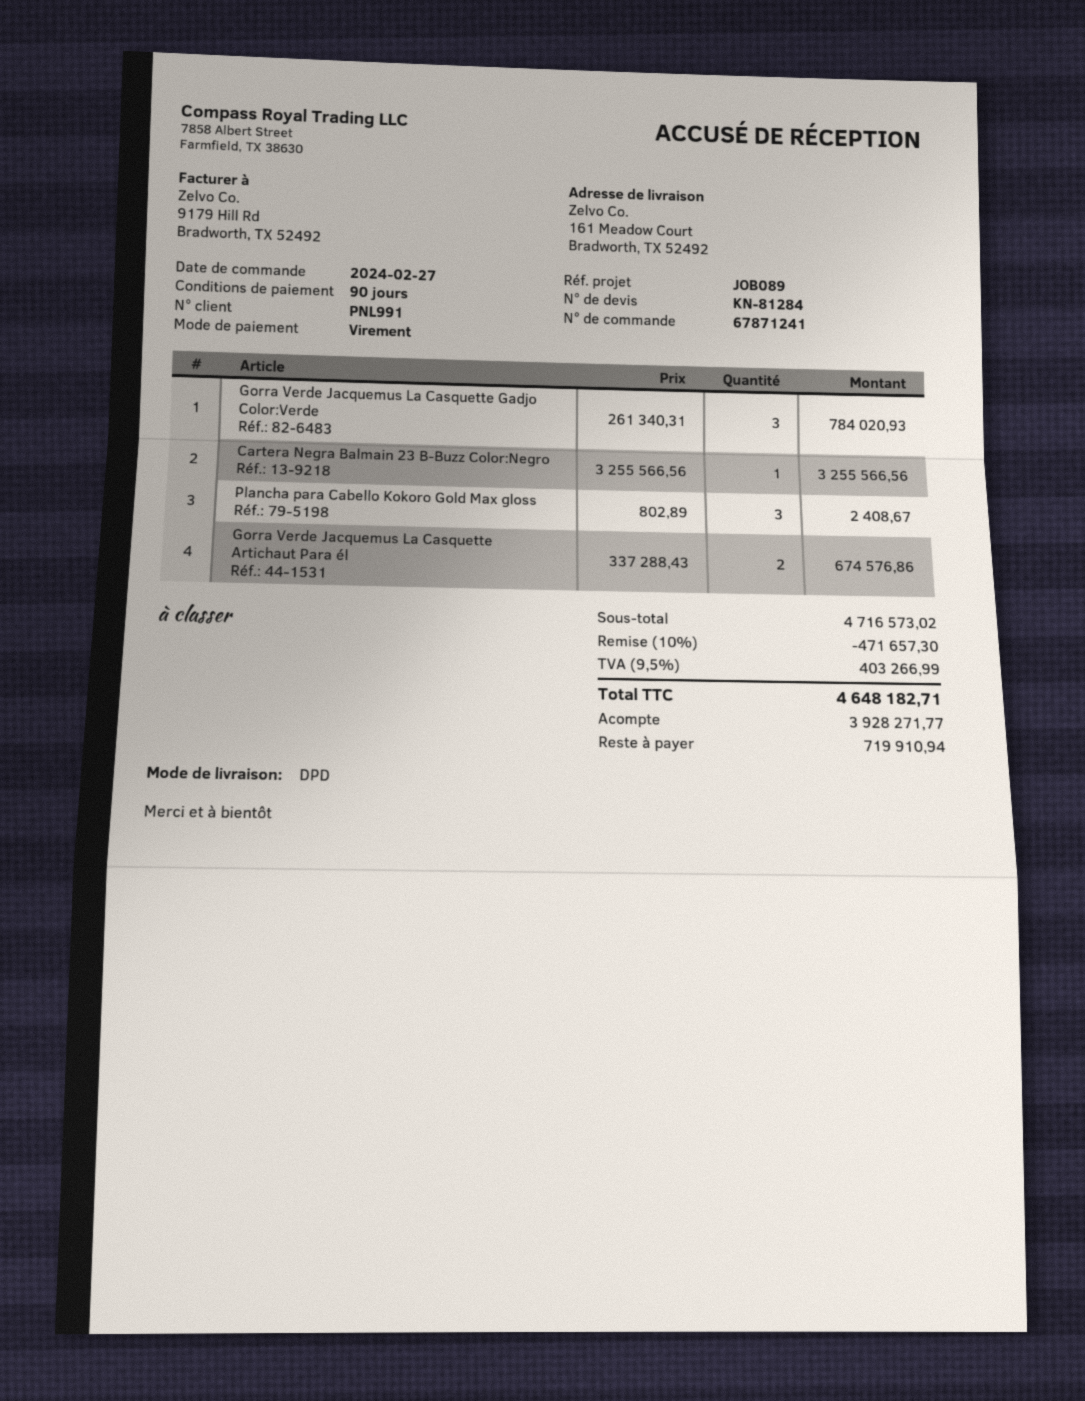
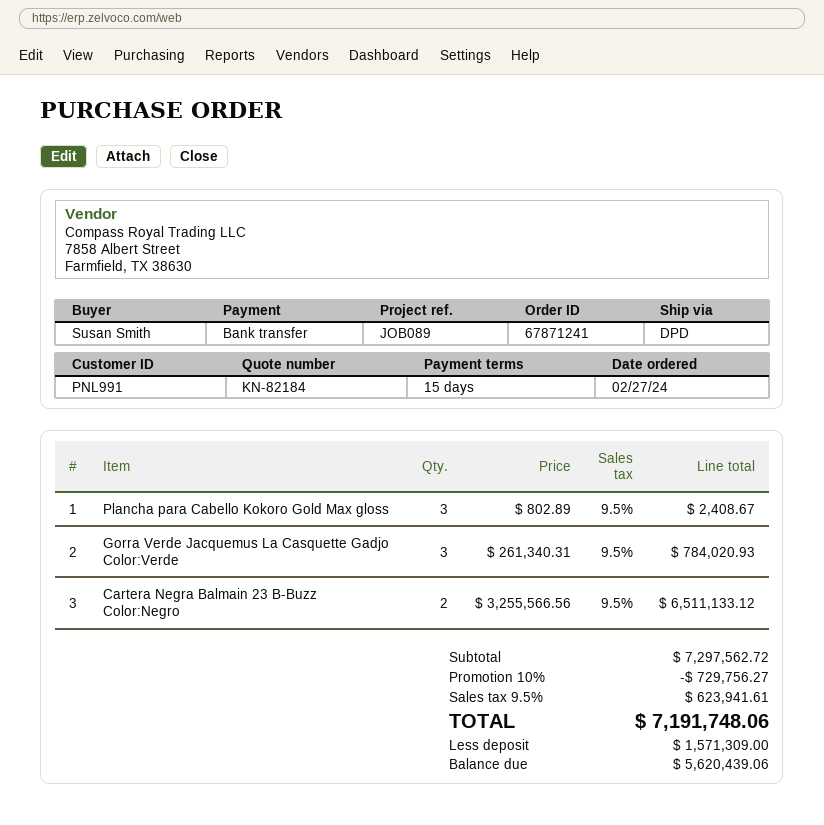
quote number: KN-81284 -> KN-82184
payment terms: 90 days -> 15 days
Cartera Negra Balmain 23 B-Buzz Color:Negro: 1 x 3255566.56 = 3255566.56 -> 2 x 3255566.56 = 6511133.12
Gorra Verde Jacquemus La Casquette Artichaut Para él: 2 x 337288.43 = 674576.86 -> none
subtotal: 4716573.02 -> 7297562.72
discount: 10% = 471657.30 -> 10% = 729756.27
tax: 9.5% = 403266.99 -> 9.5% = 623941.61
total: 4648182.71 -> 7191748.06
deposit: 3928271.77 -> 1571309.00
balance: 719910.94 -> 5620439.06

